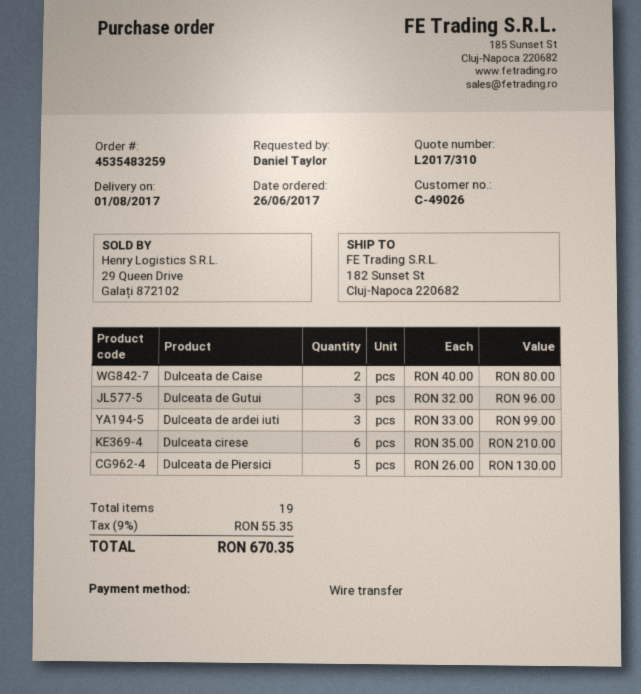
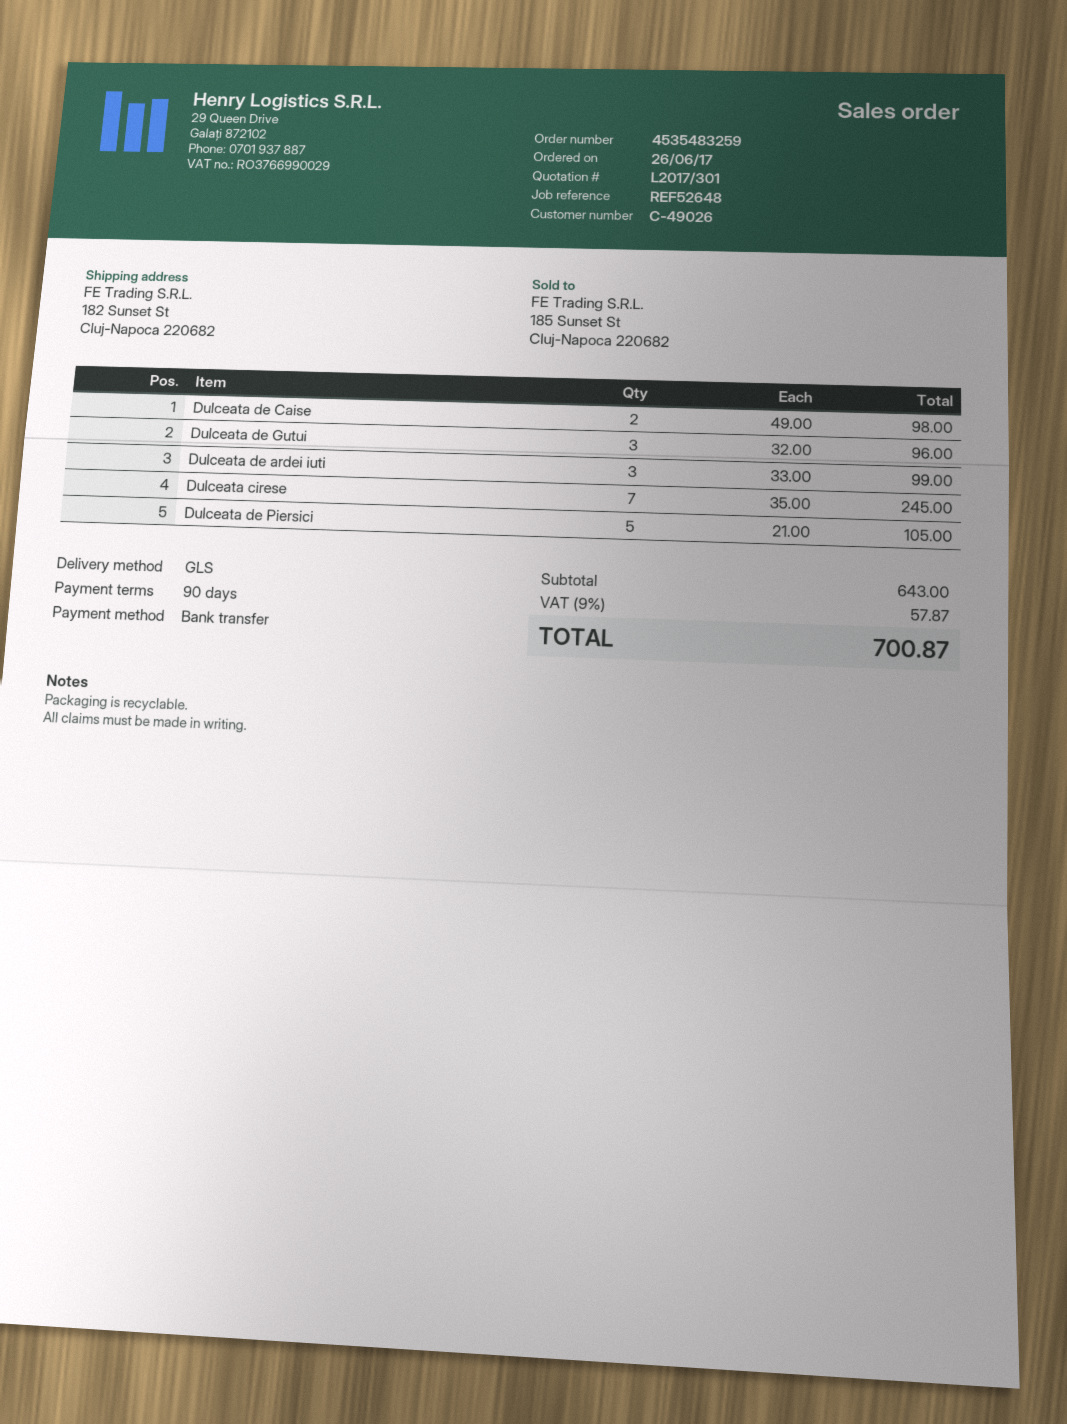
quote number: L2017/310 -> L2017/301
Dulceata de Caise: 2 x 40.00 = 80.00 -> 2 x 49.00 = 98.00
Dulceata cirese: 6 x 35.00 = 210.00 -> 7 x 35.00 = 245.00
Dulceata de Piersici: 5 x 26.00 = 130.00 -> 5 x 21.00 = 105.00
tax: 9% = 55.35 -> 9% = 57.87
total: 670.35 -> 700.87

